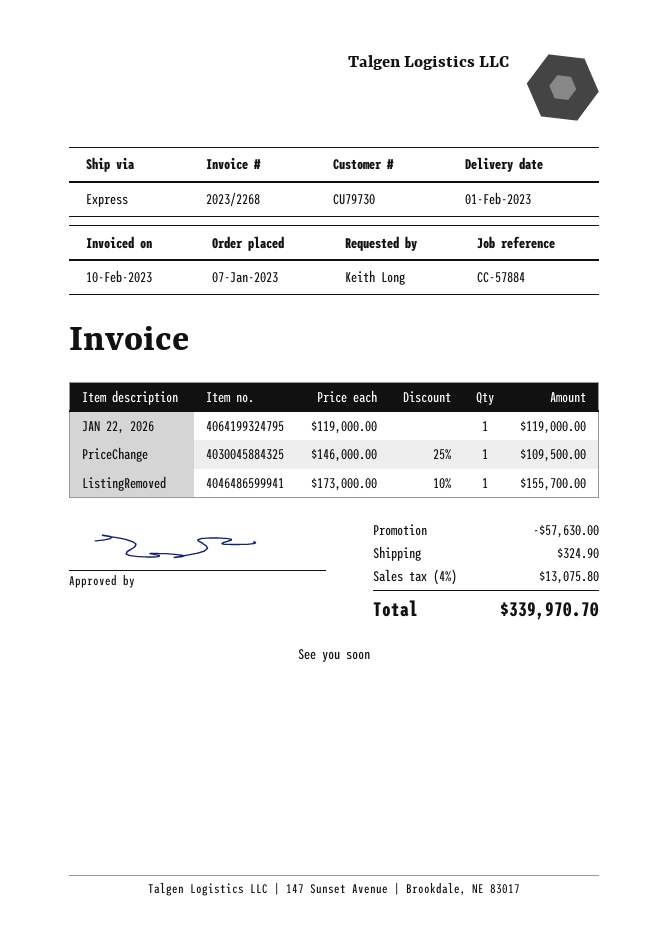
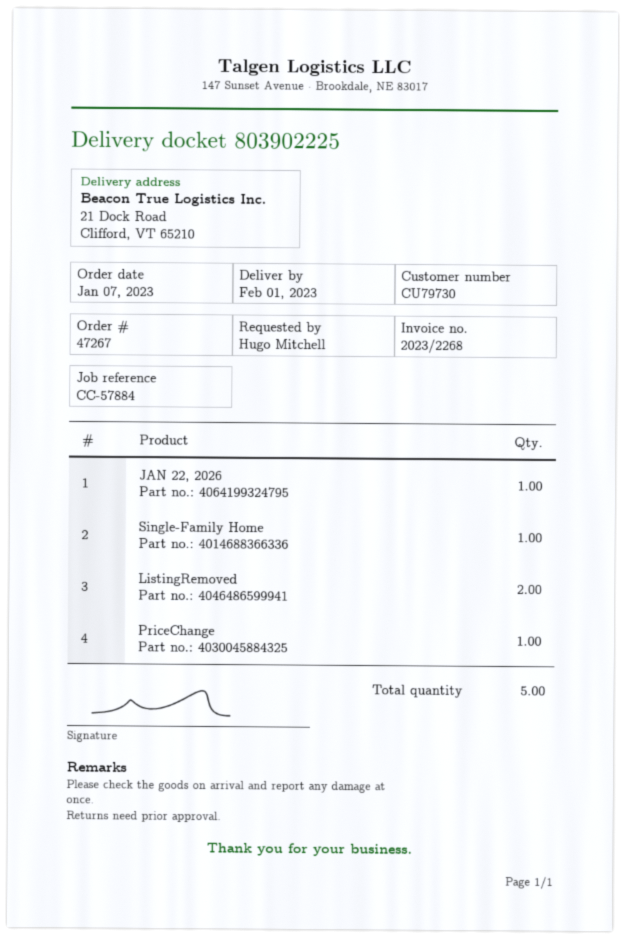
ordered by: Keith Long -> Hugo Mitchell
ListingRemoved: 1 -> 2
Single-Family Home: none -> 1

